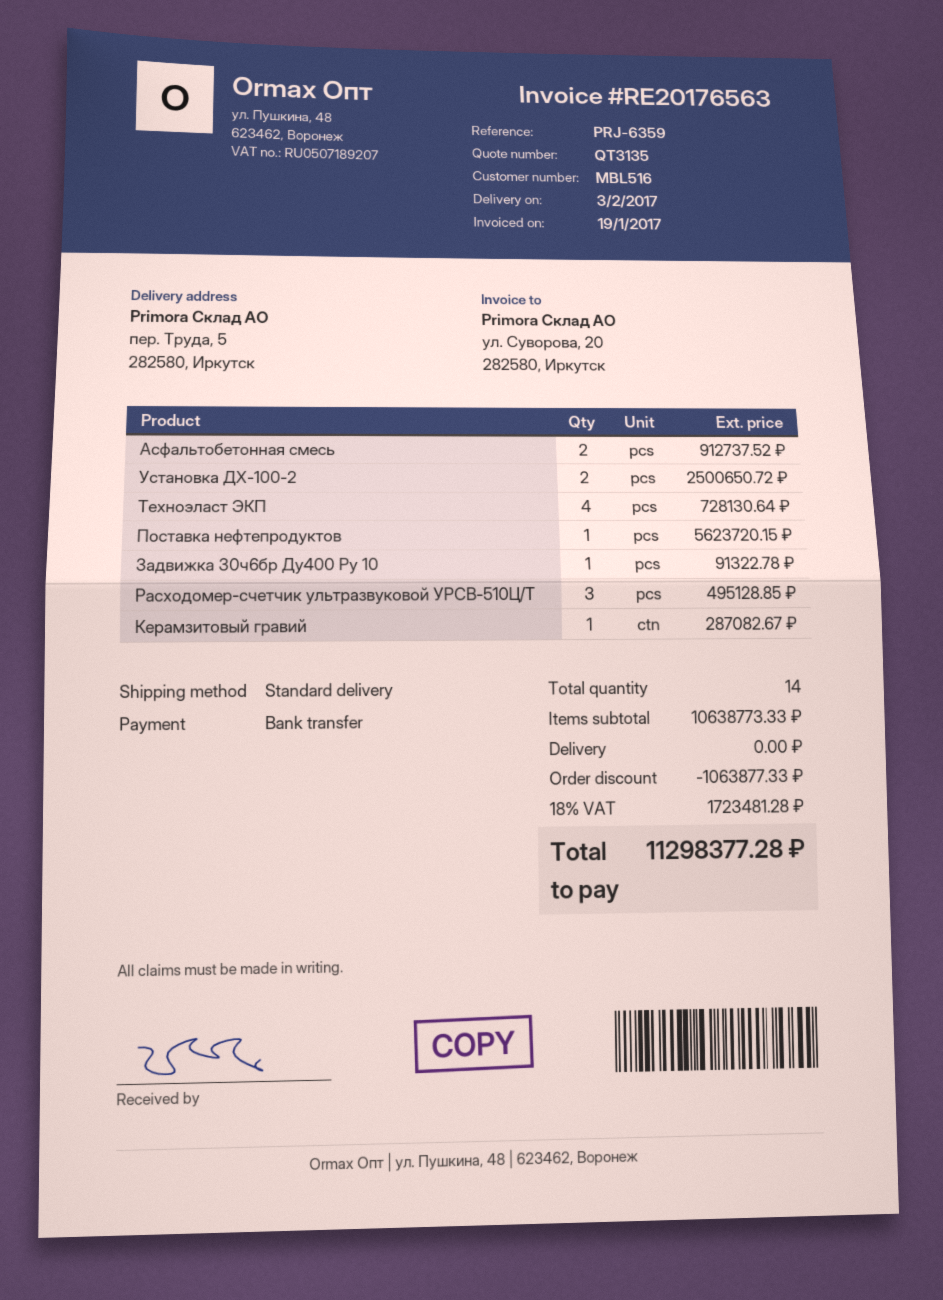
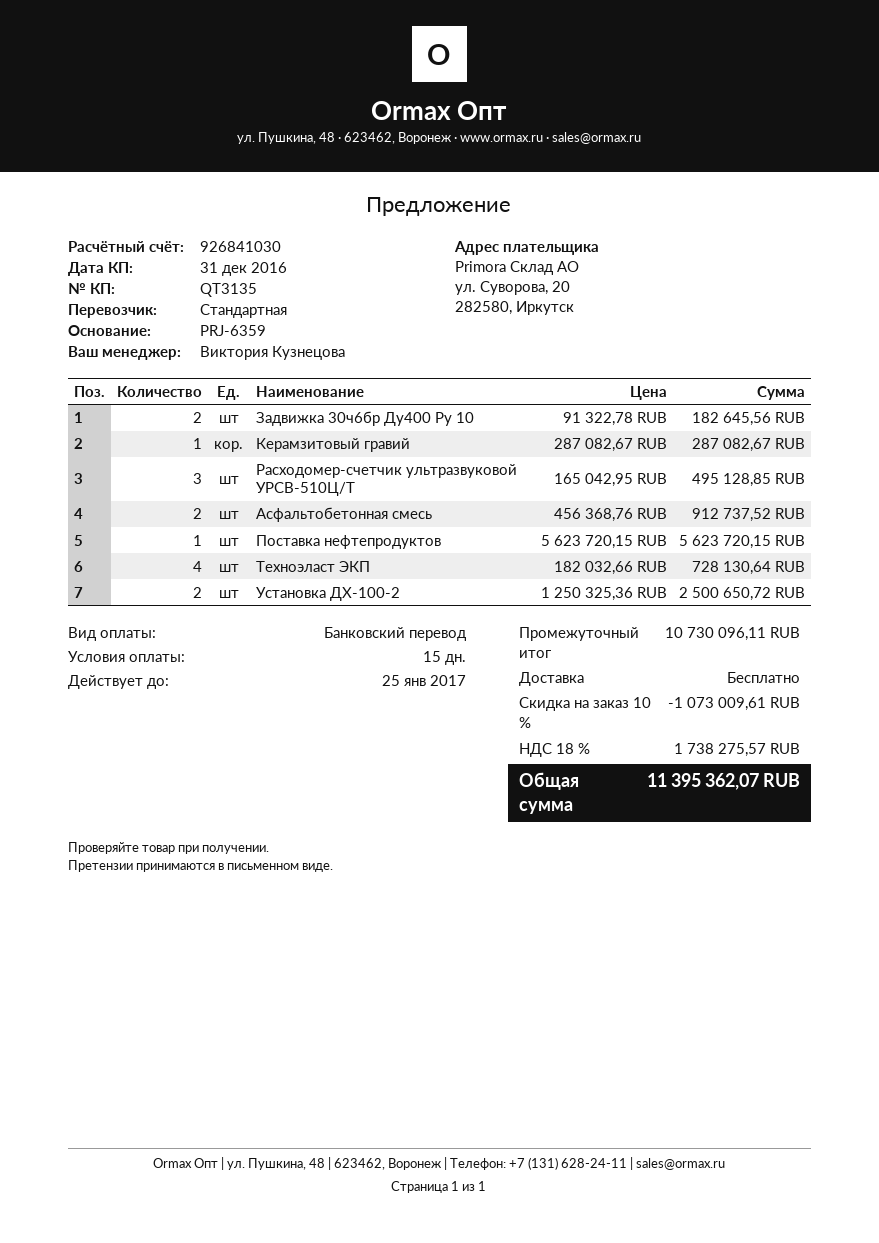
Задвижка 30ч6бр Ду400 Ру 10: 1 for 91322.78 -> 2 for 182645.56
subtotal: 10638773.33 -> 10730096.11
discount: 1063877.33 -> 1073009.61
tax: 18% = 1723481.28 -> 18% = 1738275.57
total: 11298377.28 -> 11395362.07

